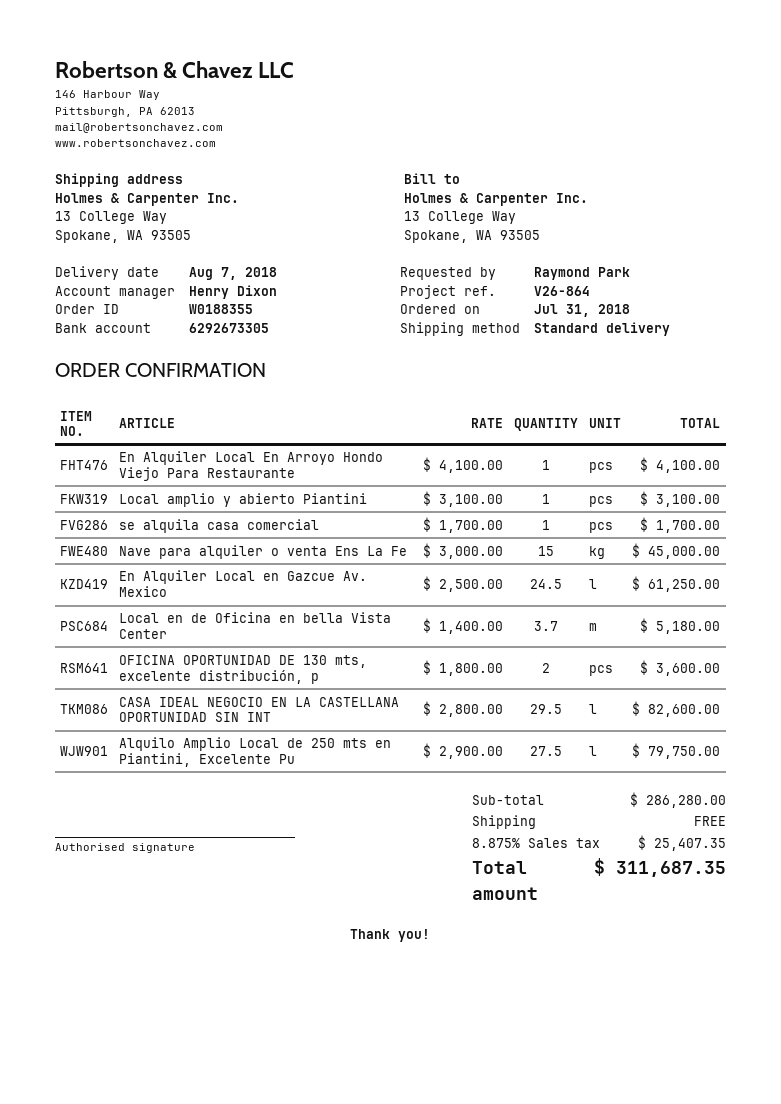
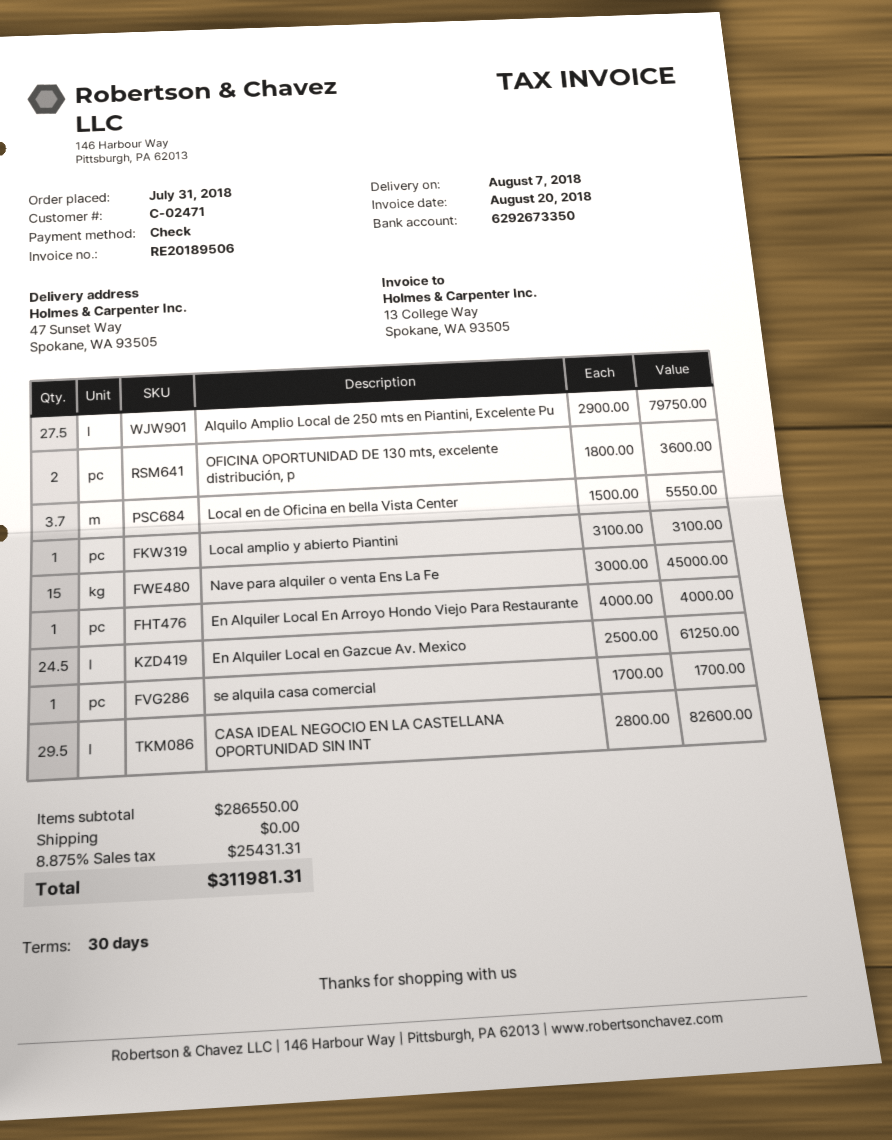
bank account: 6292673305 -> 6292673350
ship to: 13 College Way, Spokane, WA 93505 -> 47 Sunset Way, Spokane, WA 93505
En Alquiler Local En Arroyo Hondo Viejo Para Restaurante: 1 x 4100.00 = 4100.00 -> 1 x 4000.00 = 4000.00
Local en de Oficina en bella Vista Center: 3.7 x 1400.00 = 5180.00 -> 3.7 x 1500.00 = 5550.00
subtotal: 286280.00 -> 286550.00
tax: 8.875% = 25407.35 -> 8.875% = 25431.31
total: 311687.35 -> 311981.31

